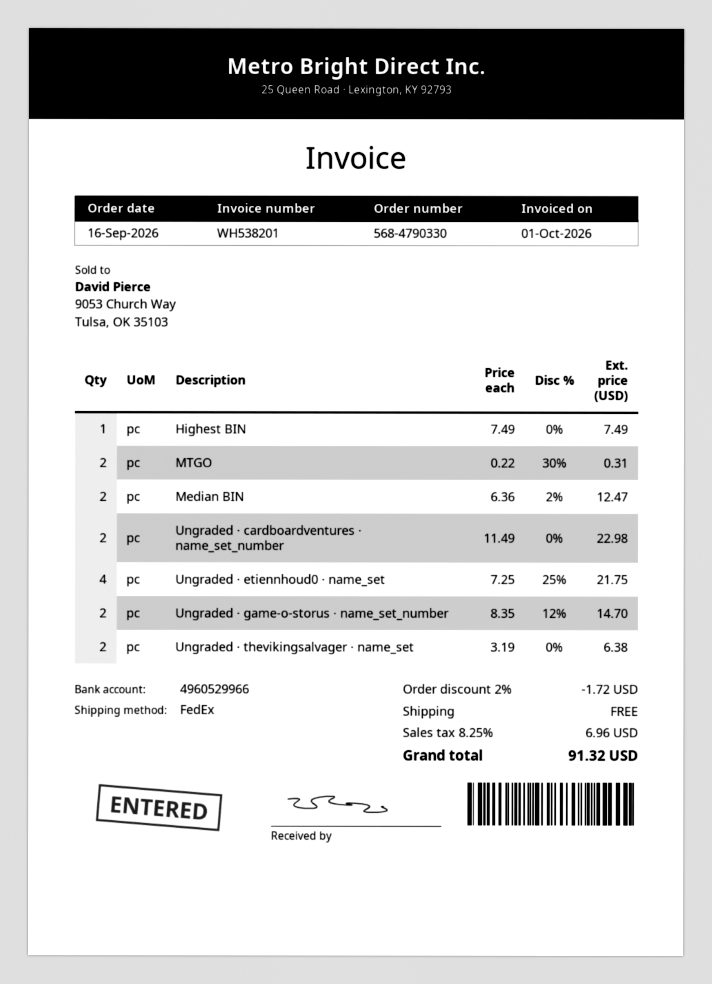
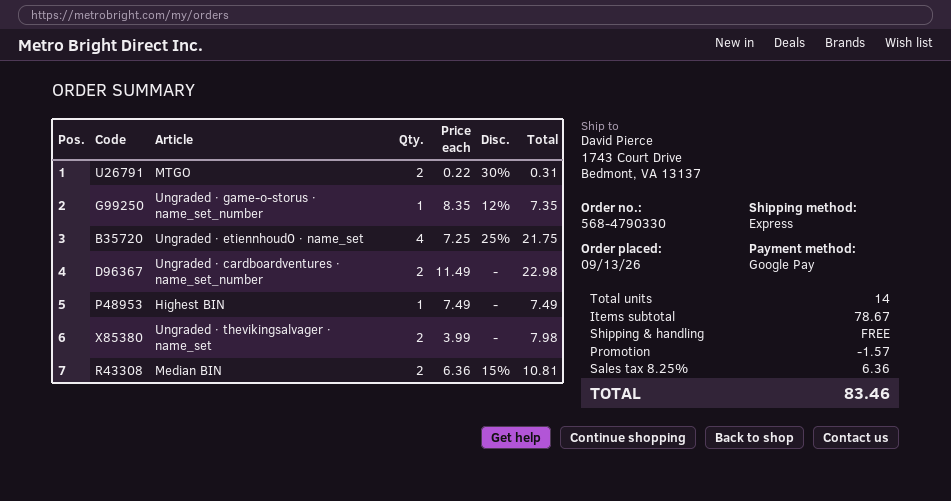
order date: 2026-09-16 -> 2026-09-13
shipping method: FedEx -> express
Median BIN: 2 x 6.36 - 2% = 12.47 -> 2 x 6.36 - 15% = 10.81
Ungraded · game-o-storus · name_set_number: 2 x 8.35 - 12% = 14.70 -> 1 x 8.35 - 12% = 7.35
Ungraded · thevikingsalvager · name_set: 2 x 3.19 = 6.38 -> 2 x 3.99 = 7.98
discount: 1.72 -> 1.57
tax: 8.25% = 6.96 -> 8.25% = 6.36
total: 91.32 -> 83.46

